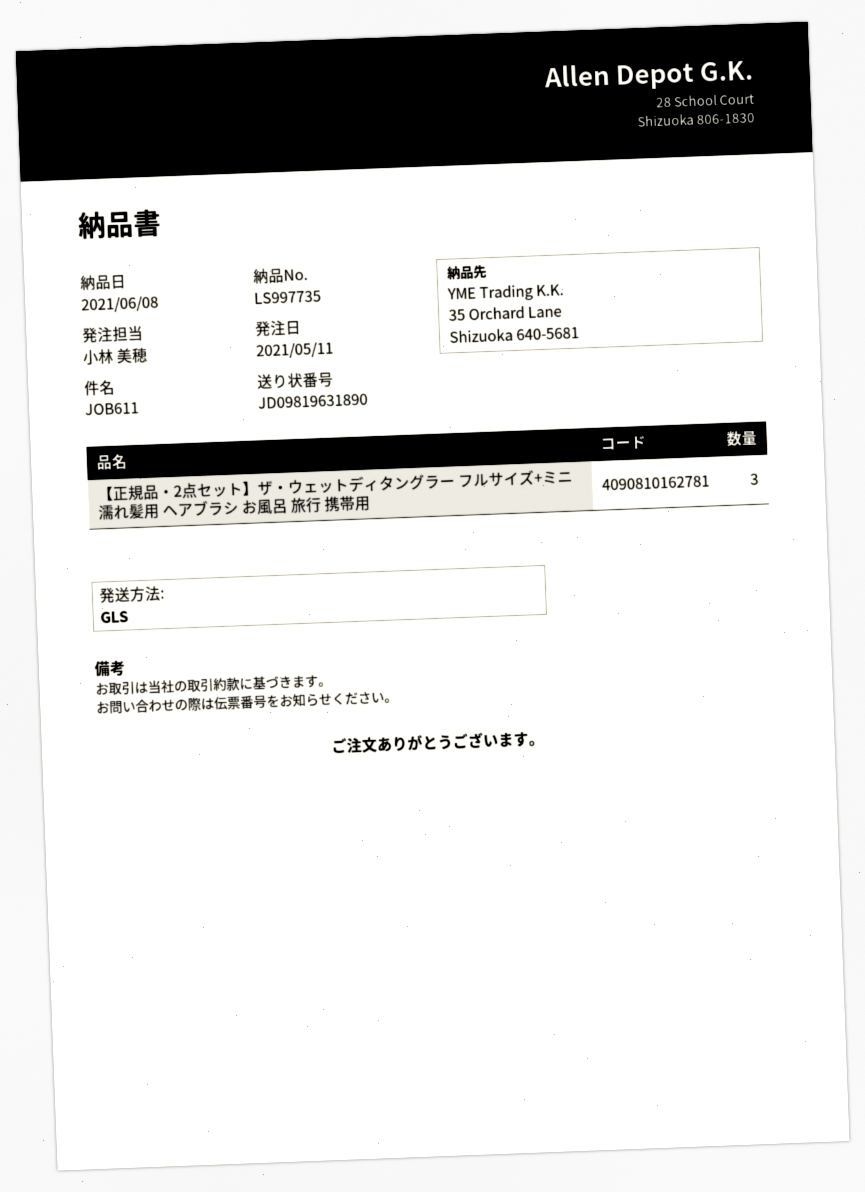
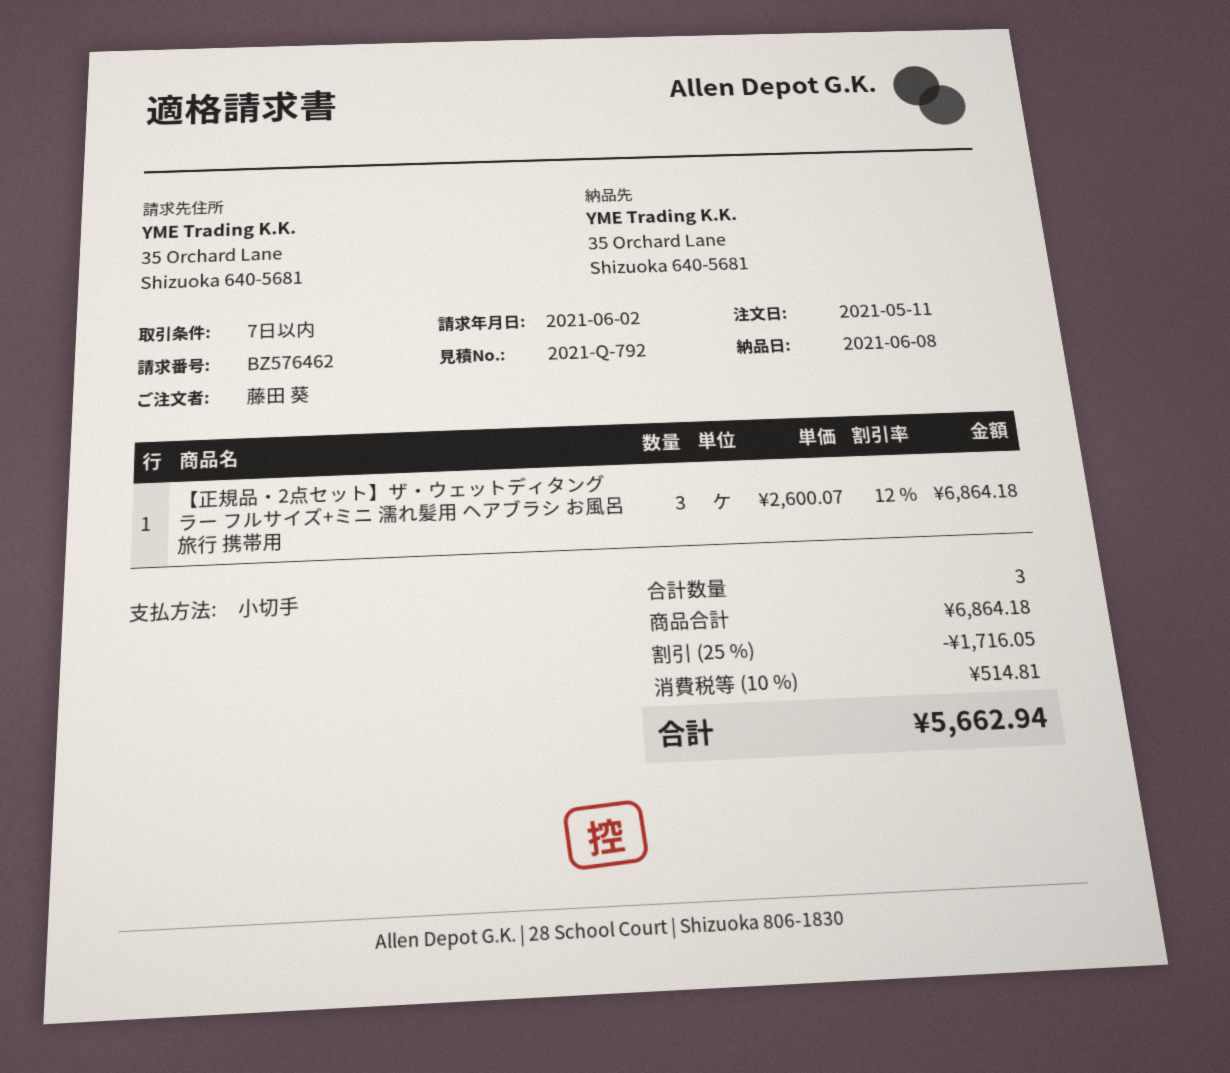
ordered by: 小林 美穂 -> 藤田 葵

